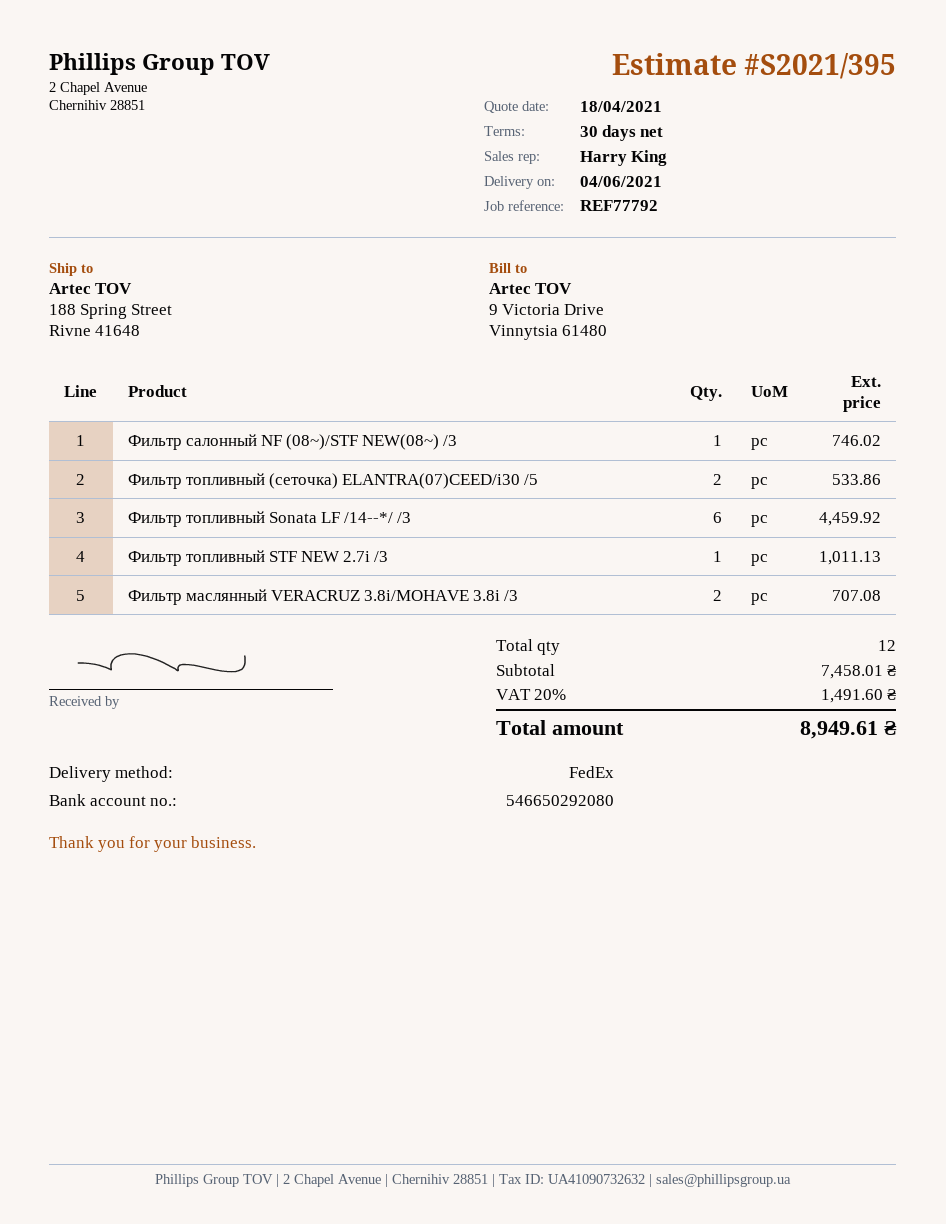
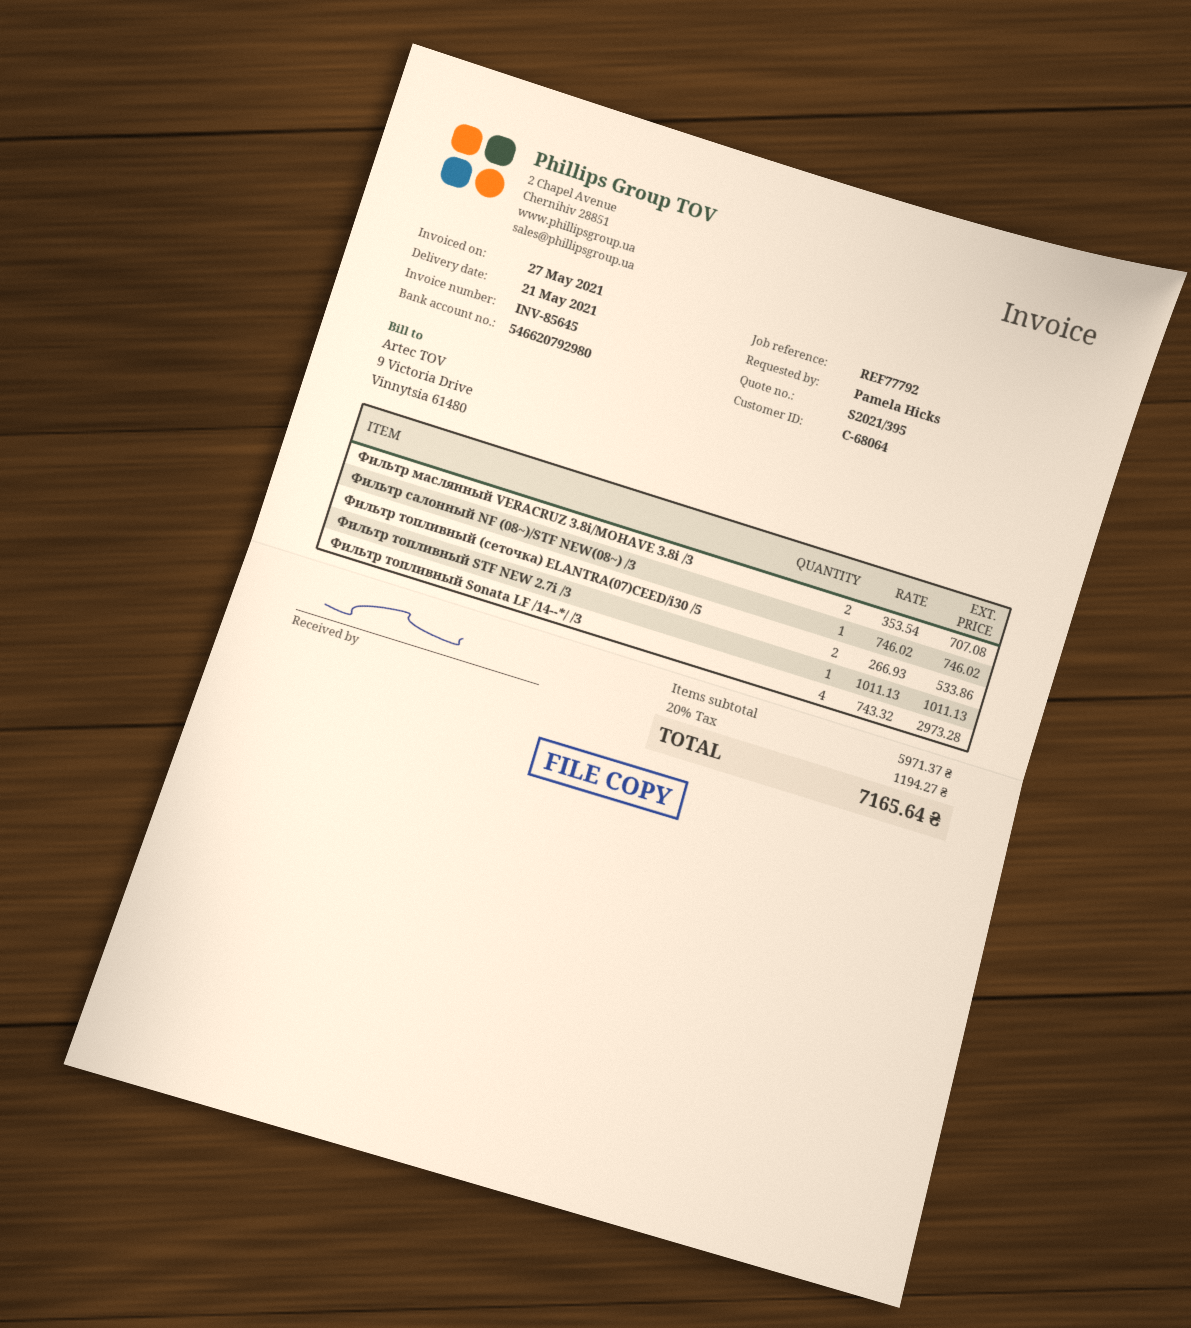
delivery date: 2021-06-04 -> 2021-05-21
bank account: 546650292080 -> 546620792980
Фильтр топливный Sonata LF /14--*/ /3: 6 for 4459.92 -> 4 for 2973.28
subtotal: 7458.01 -> 5971.37
tax: 20% = 1491.60 -> 20% = 1194.27
total: 8949.61 -> 7165.64

